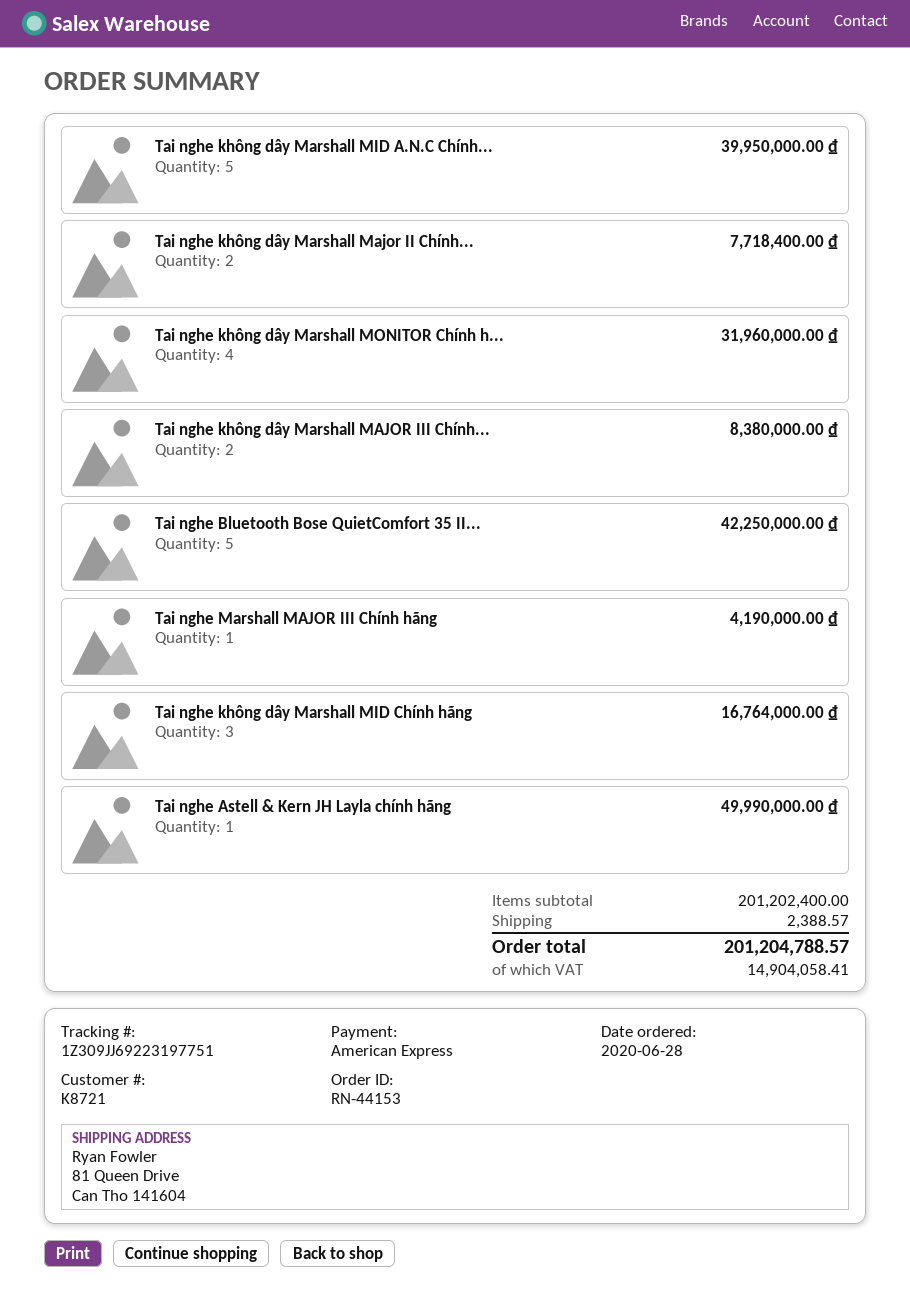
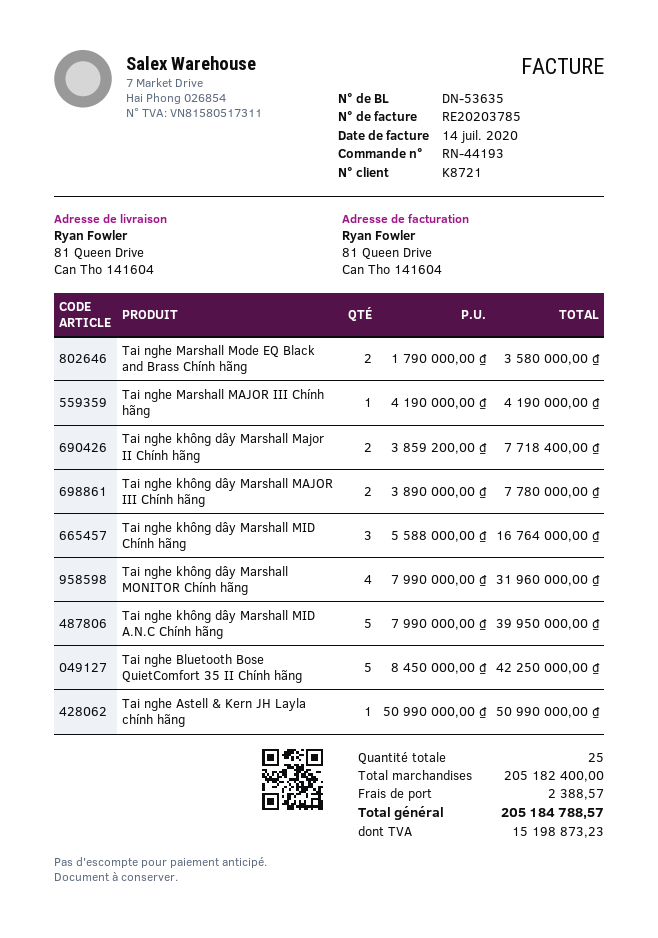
order number: RN-44153 -> RN-44193
Tai nghe không dây Marshall MAJOR III Chính...: 2 for 8380000.00 -> 2 for 7780000.00
Tai nghe Astell & Kern JH Layla chính hãng: 1 for 49990000.00 -> 1 for 50990000.00
Tai nghe Marshall Mode EQ Black and Brass Chính hãng: none -> 2 for 3580000.00
subtotal: 201202400.00 -> 205182400.00
tax: 14904058.41 -> 15198873.23
total: 201204788.57 -> 205184788.57

